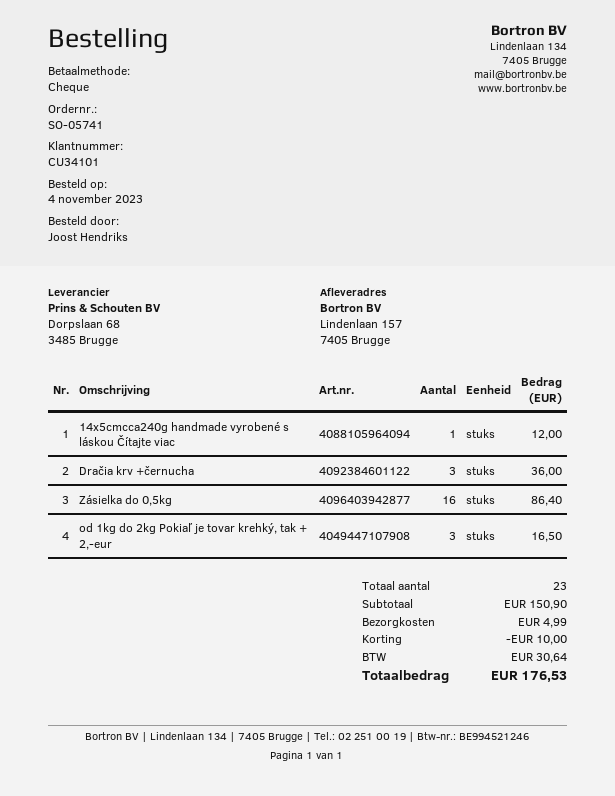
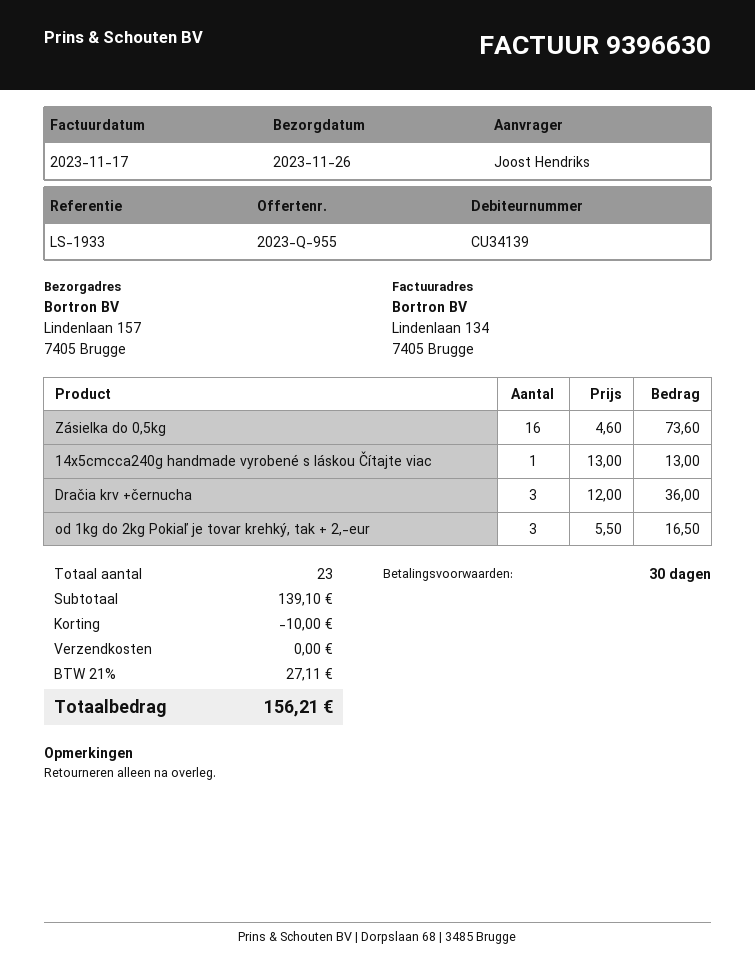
customer number: CU34101 -> CU34139
14x5cmcca240g handmade vyrobené s láskou Čítajte viac: 1 for 12.00 -> 1 for 13.00
Zásielka do 0,5kg: 16 for 86.40 -> 16 for 73.60
subtotal: 150.90 -> 139.10
shipping: 4.99 -> 0.00
tax: 30.64 -> 27.11
total: 176.53 -> 156.21

